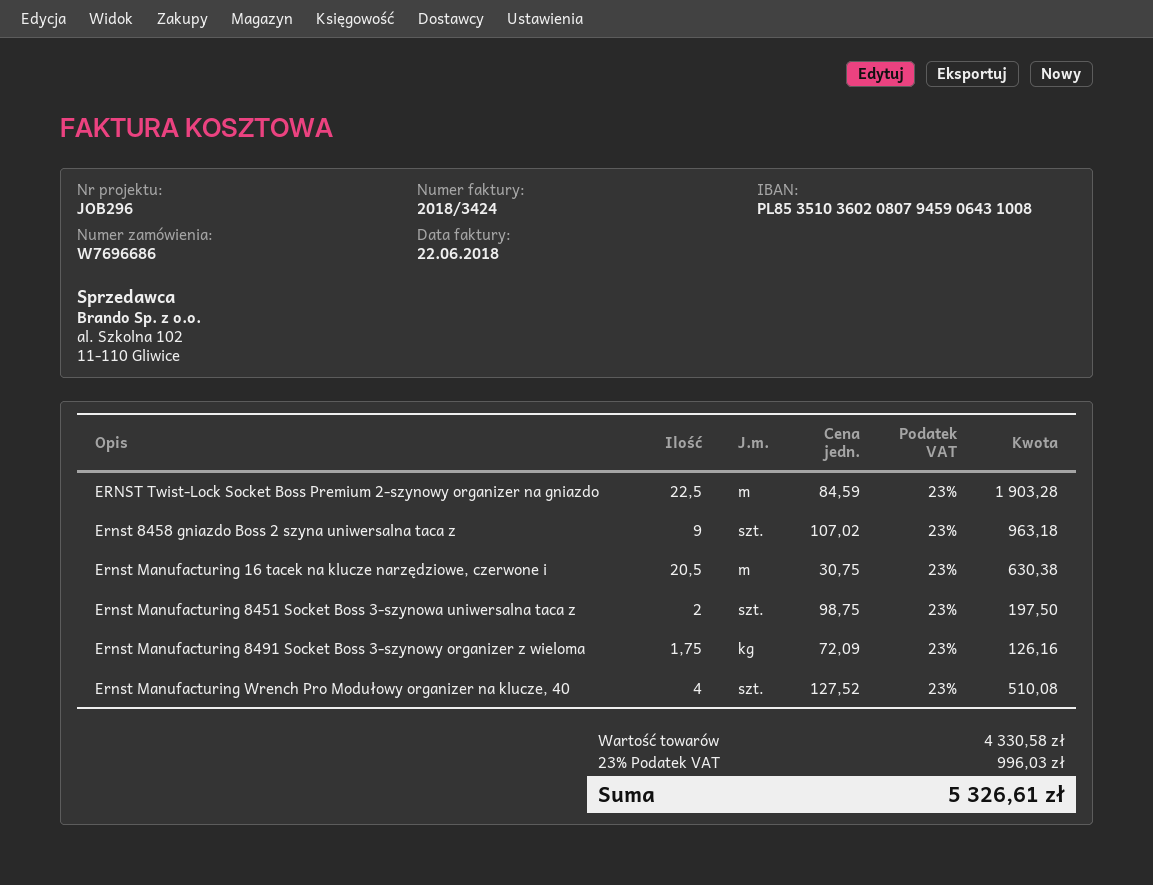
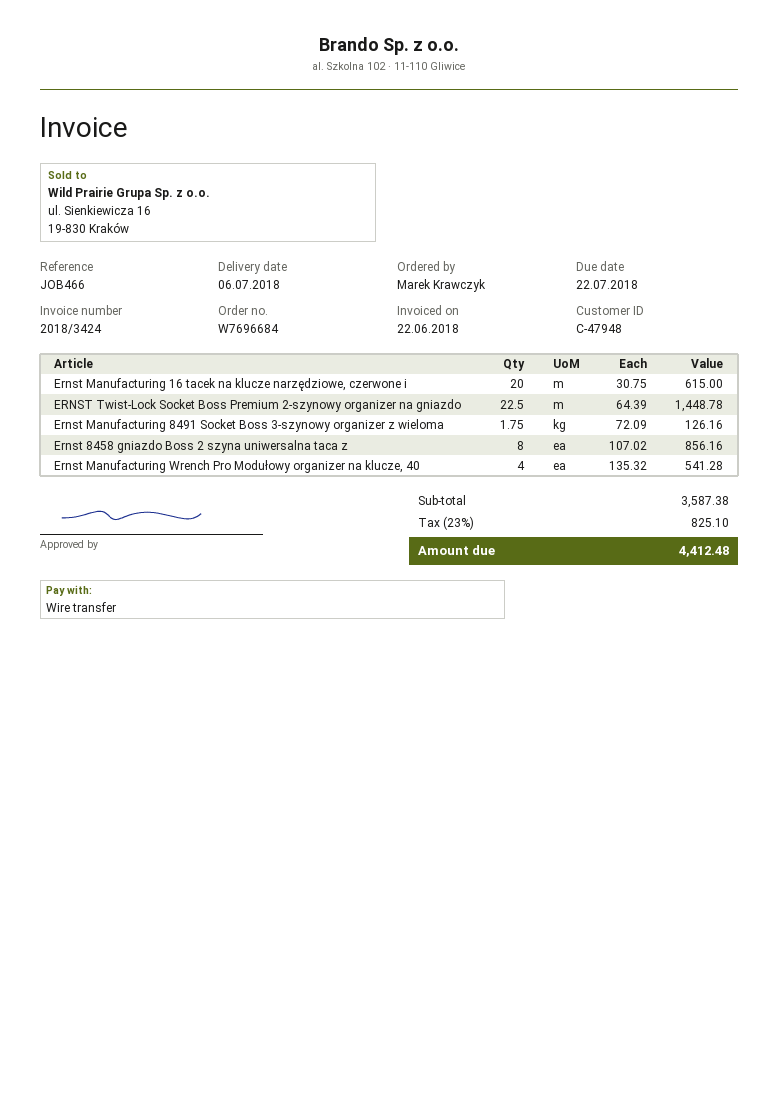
order number: W7696686 -> W7696684
reference: JOB296 -> JOB466
ERNST Twist-Lock Socket Boss Premium 2-szynowy organizer na gniazdo: 22.5 x 84.59 = 1903.28 -> 22.5 x 64.39 = 1448.78
Ernst 8458 gniazdo Boss 2 szyna uniwersalna taca z: 9 x 107.02 = 963.18 -> 8 x 107.02 = 856.16
Ernst Manufacturing 16 tacek na klucze narzędziowe, czerwone i: 20.5 x 30.75 = 630.38 -> 20 x 30.75 = 615.00
Ernst Manufacturing 8451 Socket Boss 3-szynowa uniwersalna taca z: 2 x 98.75 = 197.50 -> none
Ernst Manufacturing Wrench Pro Modułowy organizer na klucze, 40: 4 x 127.52 = 510.08 -> 4 x 135.32 = 541.28
subtotal: 4330.58 -> 3587.38
tax: 23% = 996.03 -> 23% = 825.10
total: 5326.61 -> 4412.48

